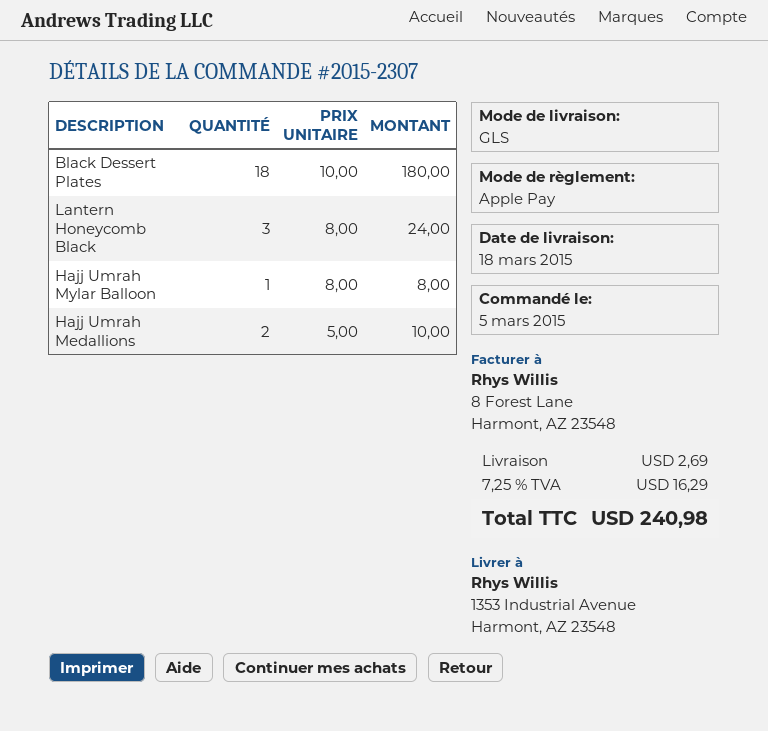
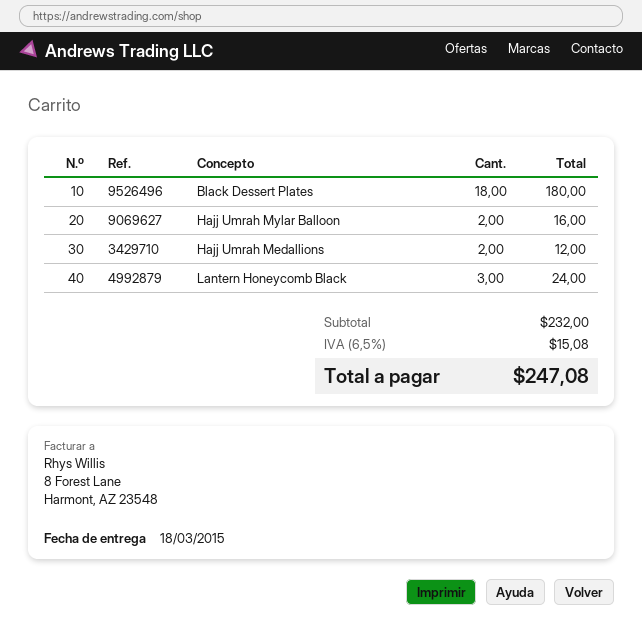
Hajj Umrah Mylar Balloon: 1 for 8.00 -> 2 for 16.00
Hajj Umrah Medallions: 2 for 10.00 -> 2 for 12.00
shipping: 2.69 -> none
tax: 7.25% = 16.29 -> 6.5% = 15.08
total: 240.98 -> 247.08

